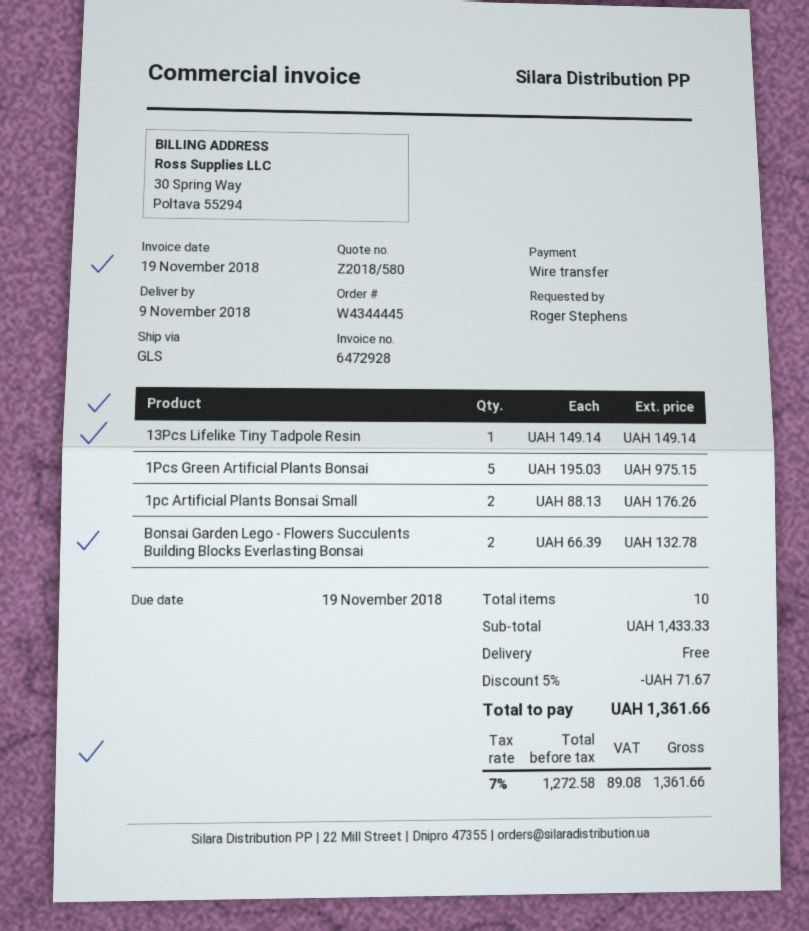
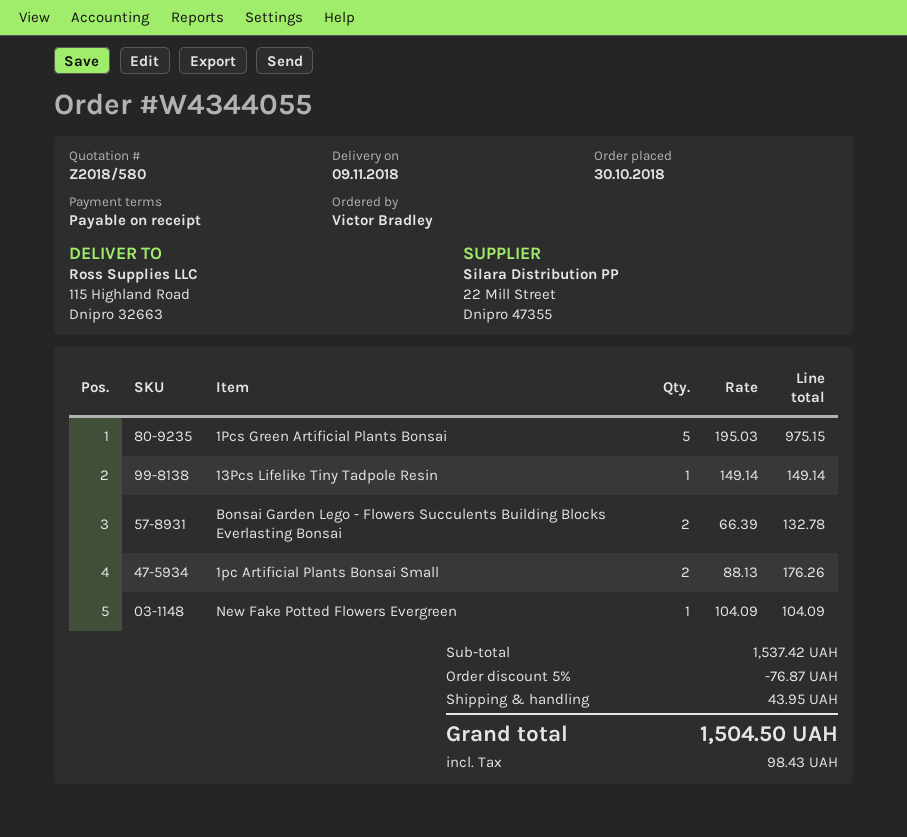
order number: W4344445 -> W4344055
ordered by: Roger Stephens -> Victor Bradley
New Fake Potted Flowers Evergreen: none -> 1 x 104.09 = 104.09
subtotal: 1433.33 -> 1537.42
discount: 5% = 71.67 -> 5% = 76.87
shipping: 0.00 -> 43.95
tax: 89.08 -> 98.43
total: 1361.66 -> 1504.50

